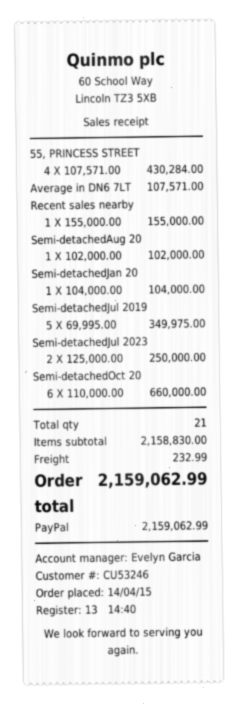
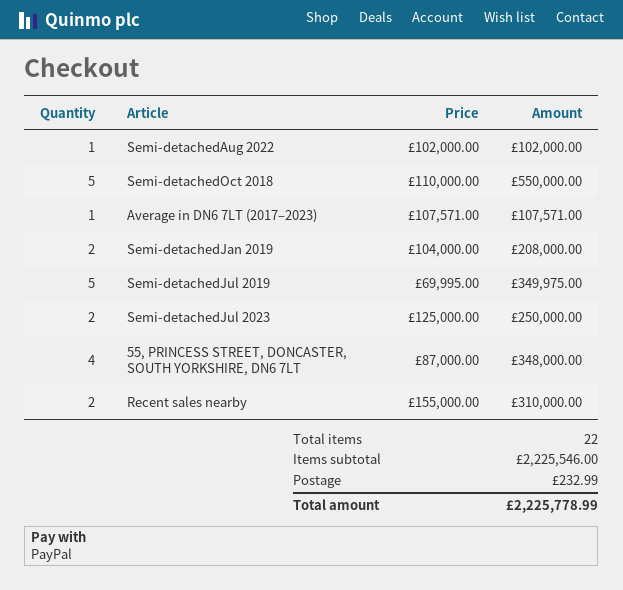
55, PRINCESS STREET: 4 x 107571.00 = 430284.00 -> 4 x 87000.00 = 348000.00
Recent sales nearby: 1 x 155000.00 = 155000.00 -> 2 x 155000.00 = 310000.00
Semi-detachedJan 20: 1 x 104000.00 = 104000.00 -> 2 x 104000.00 = 208000.00
Semi-detachedOct 20: 6 x 110000.00 = 660000.00 -> 5 x 110000.00 = 550000.00
total quantity: 21 -> 22
subtotal: 2158830.00 -> 2225546.00
total: 2159062.99 -> 2225778.99

